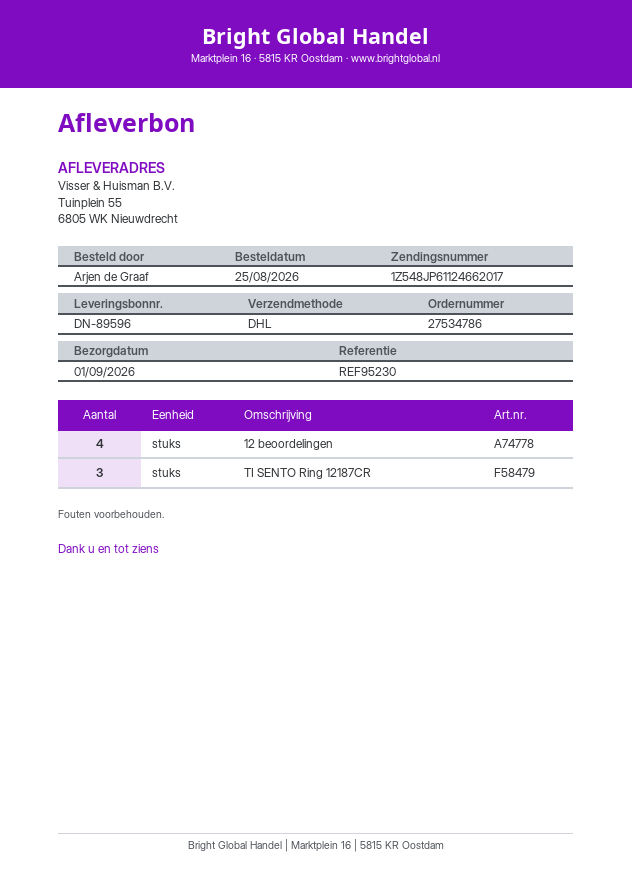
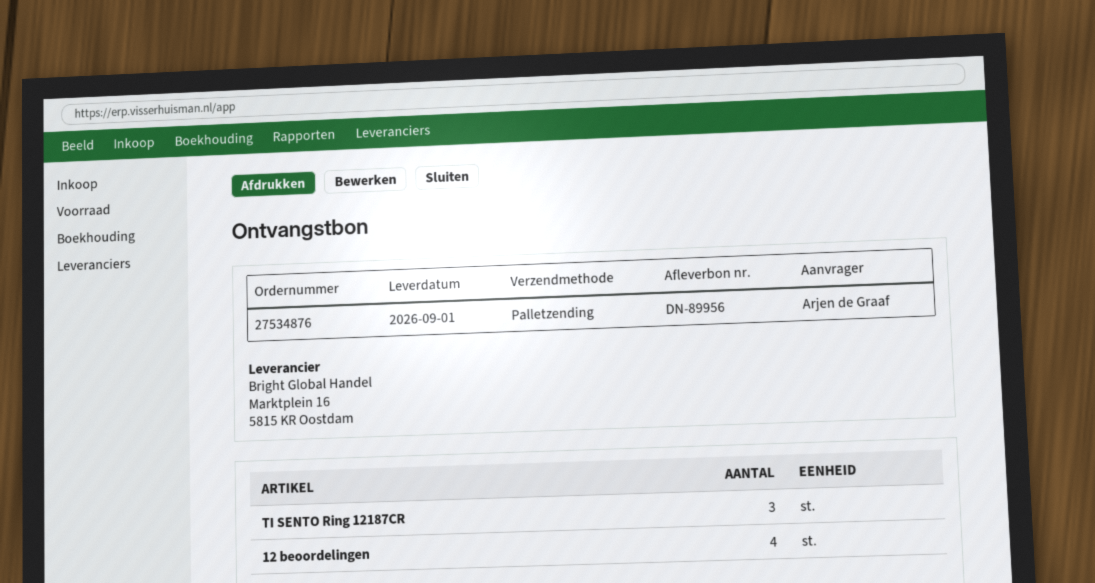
order number: 27534786 -> 27534876
delivery note number: DN-89596 -> DN-89956
shipping method: DHL -> pallet freight

